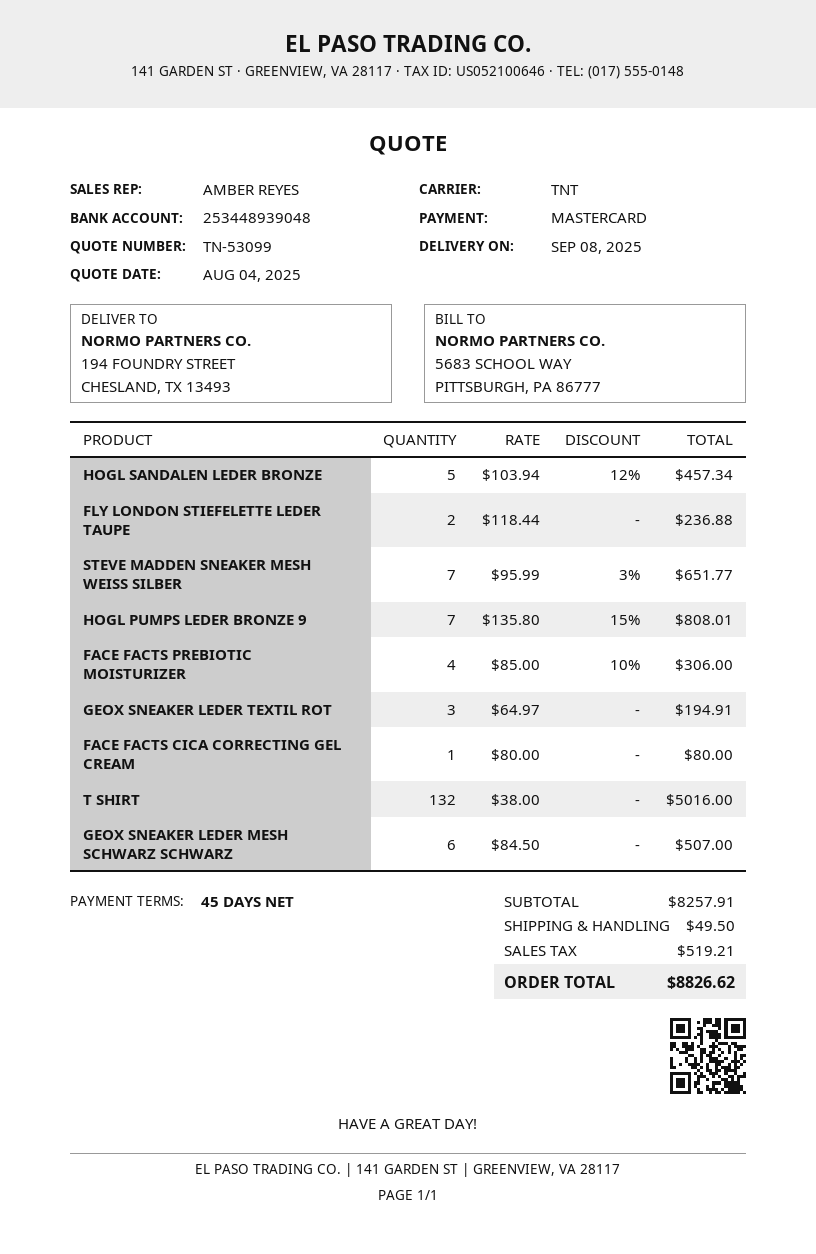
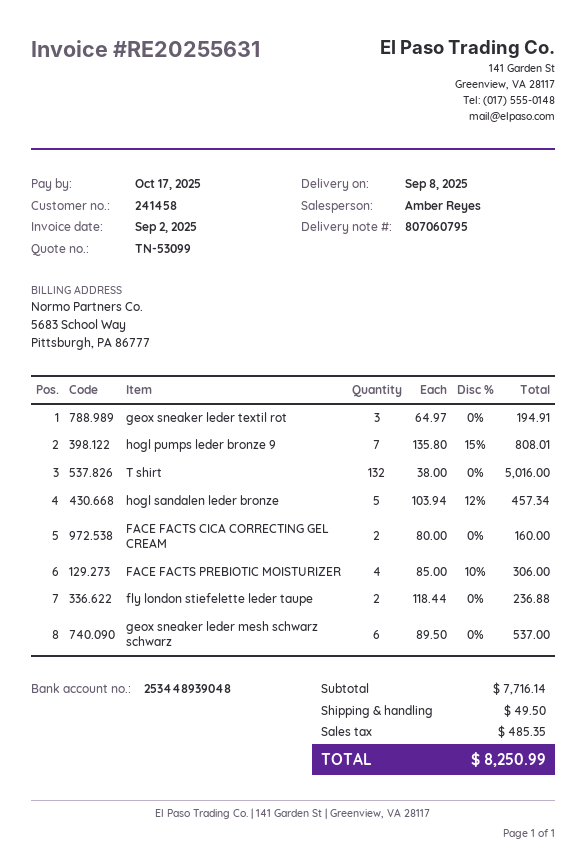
STEVE MADDEN SNEAKER MESH WEISS SILBER: 7 x 95.99 - 3% = 651.77 -> none
FACE FACTS CICA CORRECTING GEL CREAM: 1 x 80.00 = 80.00 -> 2 x 80.00 = 160.00
GEOX SNEAKER LEDER MESH SCHWARZ SCHWARZ: 6 x 84.50 = 507.00 -> 6 x 89.50 = 537.00
subtotal: 8257.91 -> 7716.14
tax: 519.21 -> 485.35
total: 8826.62 -> 8250.99

